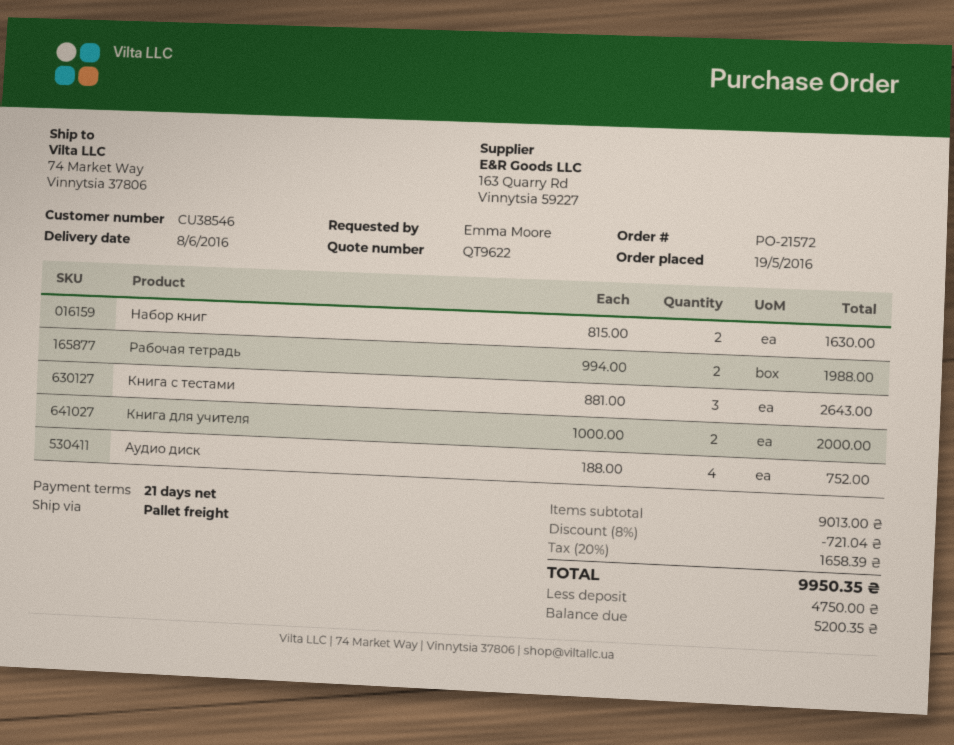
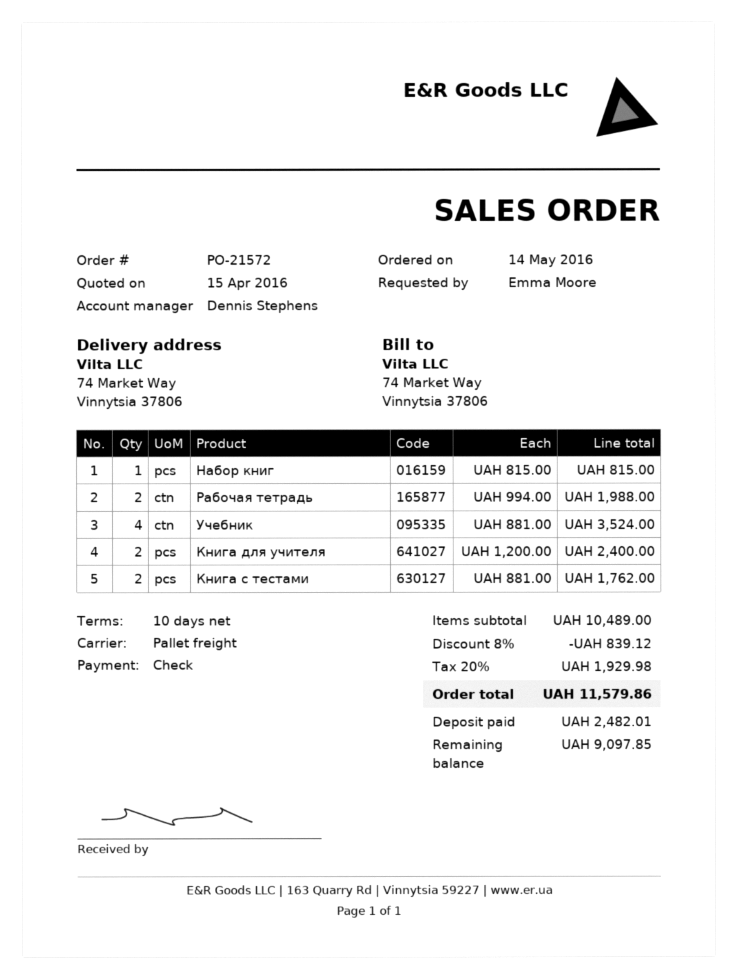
order date: 2016-05-19 -> 2016-05-14
payment terms: 21 days -> 10 days
Набор книг: 2 x 815.00 = 1630.00 -> 1 x 815.00 = 815.00
Книга с тестами: 3 x 881.00 = 2643.00 -> 2 x 881.00 = 1762.00
Книга для учителя: 2 x 1000.00 = 2000.00 -> 2 x 1200.00 = 2400.00
Аудио диск: 4 x 188.00 = 752.00 -> none
Учебник: none -> 4 x 881.00 = 3524.00
subtotal: 9013.00 -> 10489.00
discount: 8% = 721.04 -> 8% = 839.12
tax: 20% = 1658.39 -> 20% = 1929.98
total: 9950.35 -> 11579.86
deposit: 4750.00 -> 2482.01
balance: 5200.35 -> 9097.85

